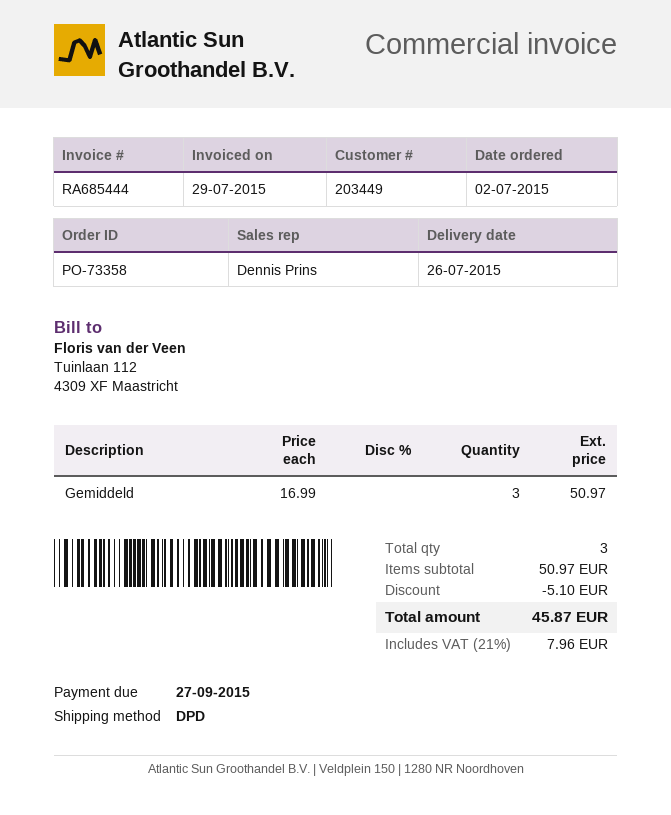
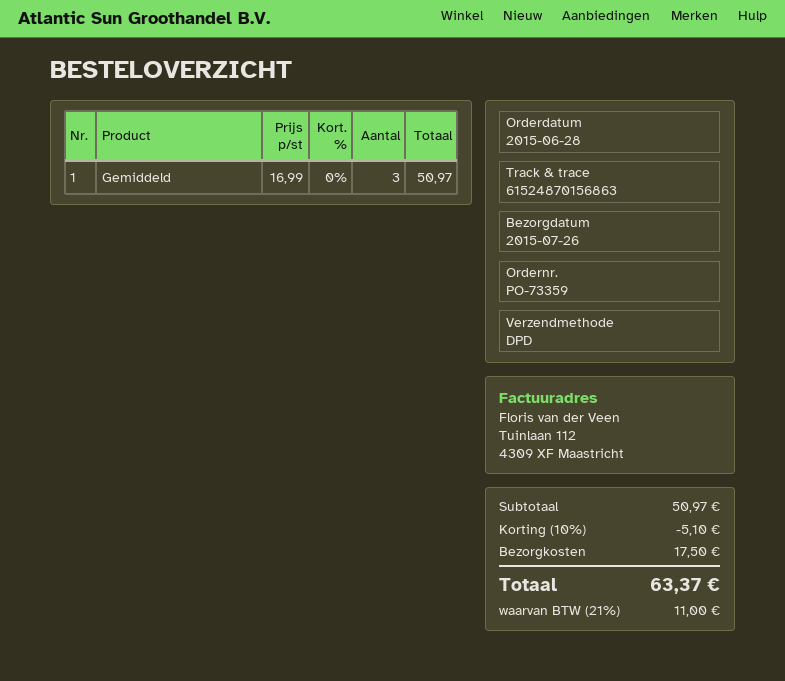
order number: PO-73358 -> PO-73359
order date: 2015-07-02 -> 2015-06-28
shipping: none -> 17.50
tax: 21% = 7.96 -> 21% = 11.00
total: 45.87 -> 63.37

